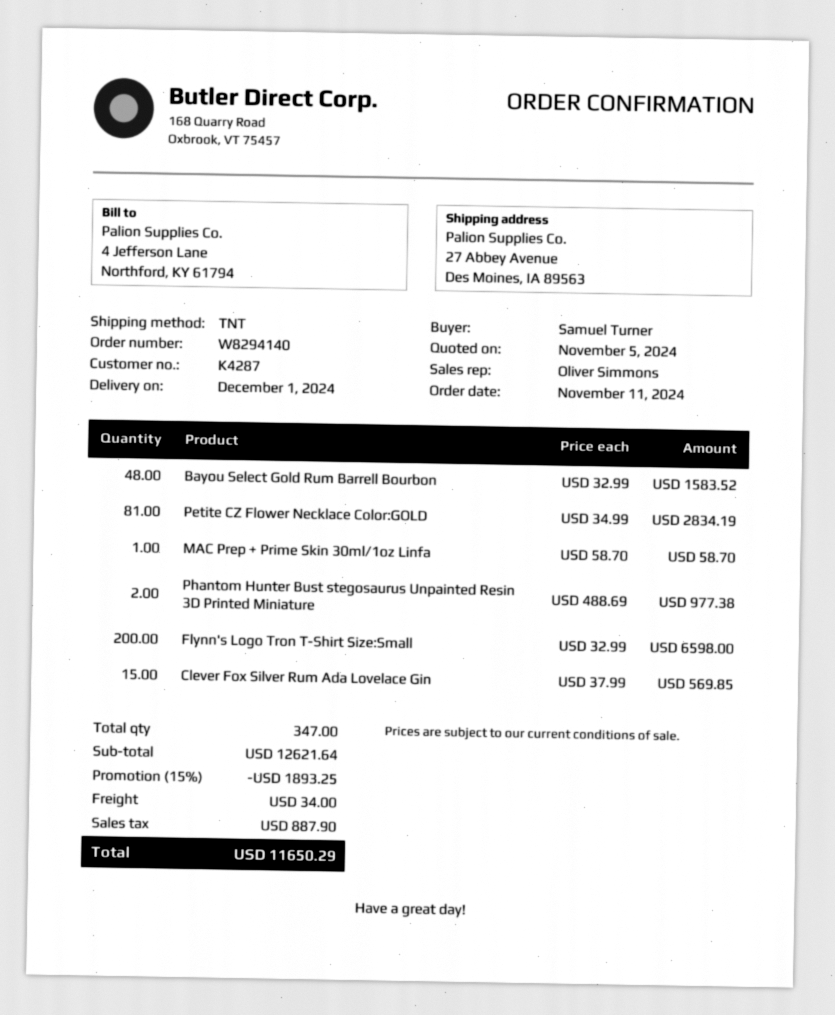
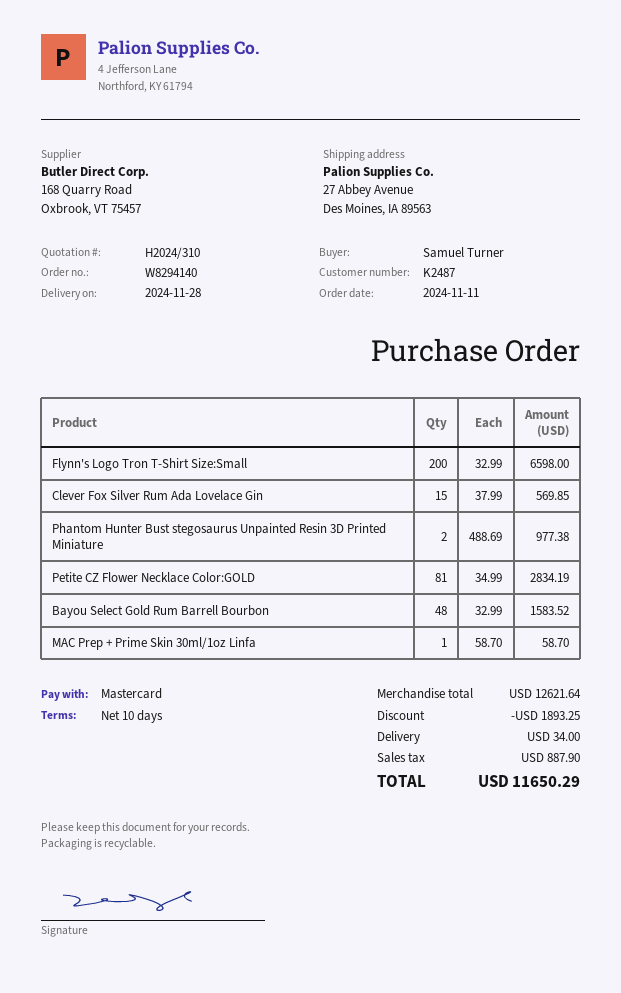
delivery date: 2024-12-01 -> 2024-11-28
customer number: K4287 -> K2487

